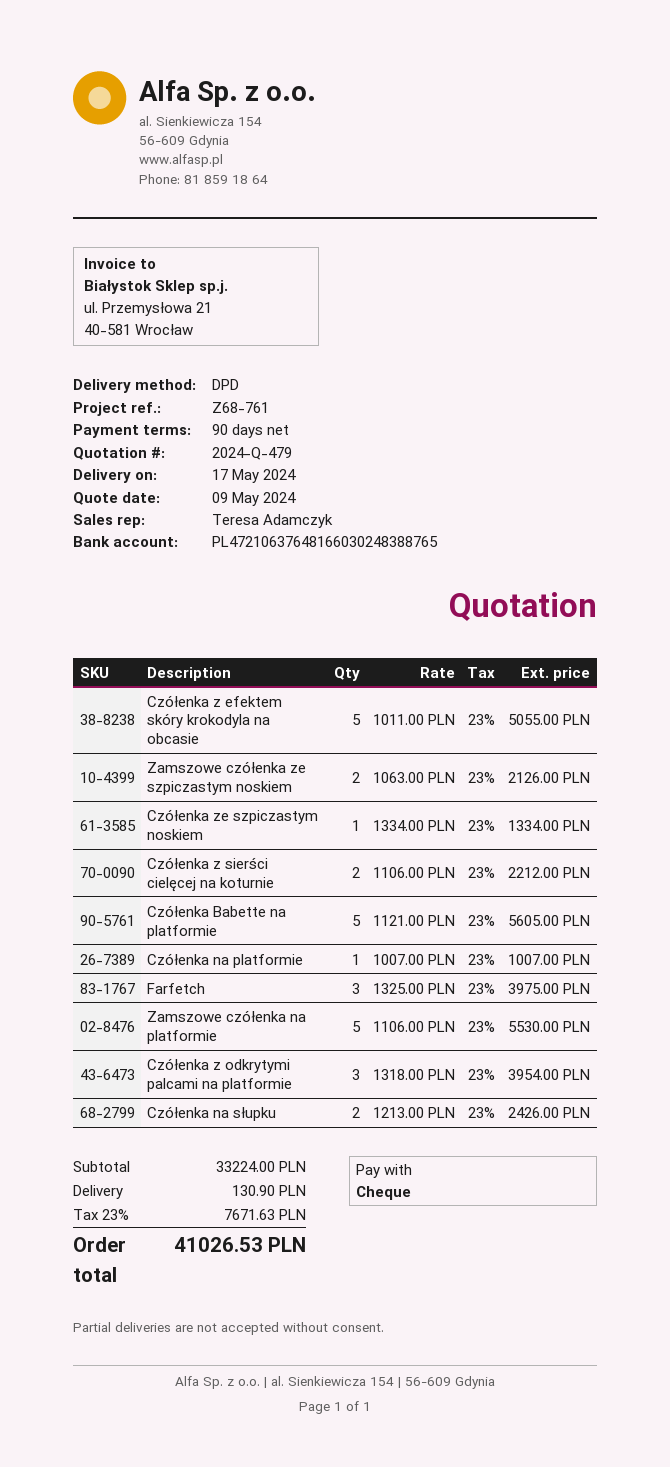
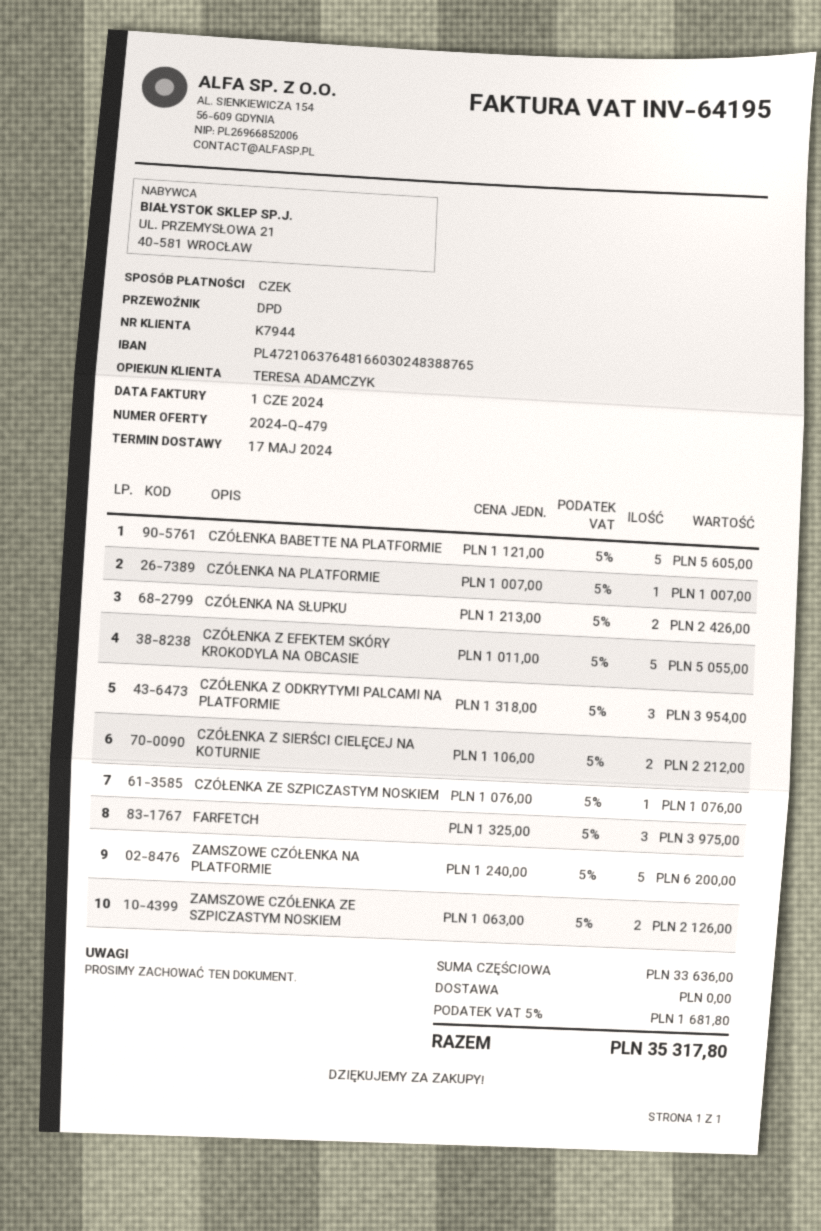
Czółenka ze szpiczastym noskiem: 1 x 1334.00 = 1334.00 -> 1 x 1076.00 = 1076.00
Zamszowe czółenka na platformie: 5 x 1106.00 = 5530.00 -> 5 x 1240.00 = 6200.00
subtotal: 33224.00 -> 33636.00
shipping: 130.90 -> 0.00
tax: 23% = 7671.63 -> 5% = 1681.80
total: 41026.53 -> 35317.80

